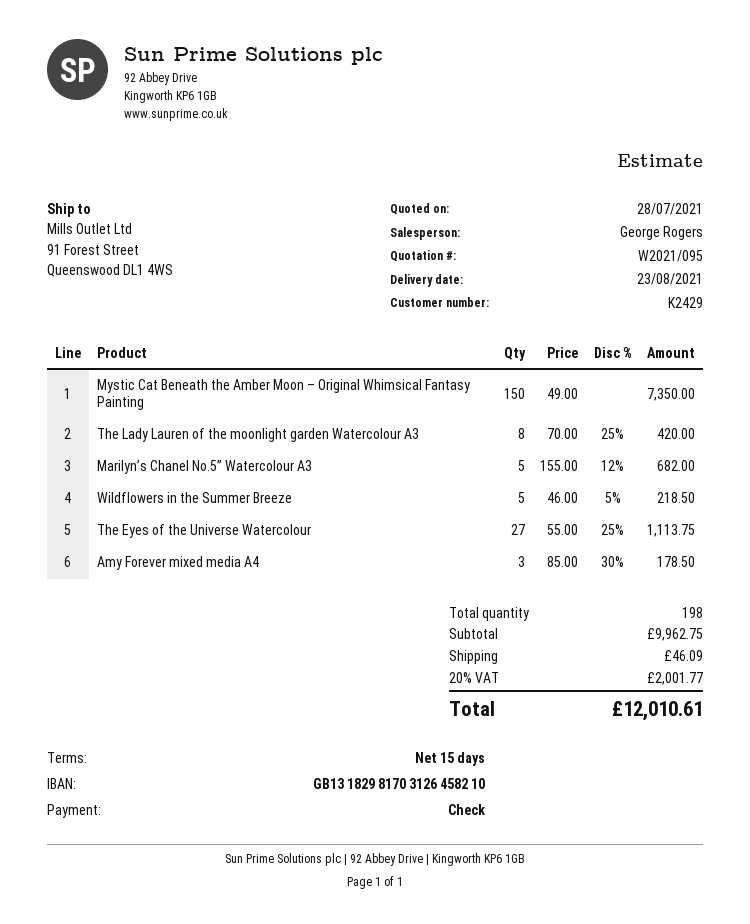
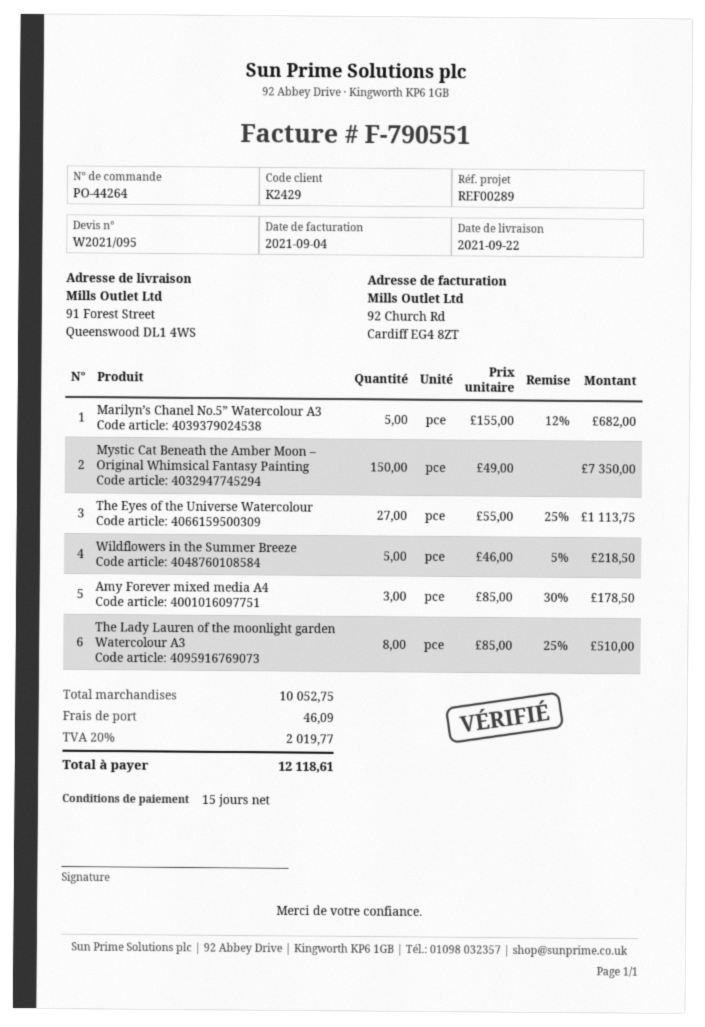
delivery date: 2021-08-23 -> 2021-09-22
The Lady Lauren of the moonlight garden Watercolour A3: 8 x 70.00 - 25% = 420.00 -> 8 x 85.00 - 25% = 510.00
subtotal: 9962.75 -> 10052.75
tax: 20% = 2001.77 -> 20% = 2019.77
total: 12010.61 -> 12118.61

